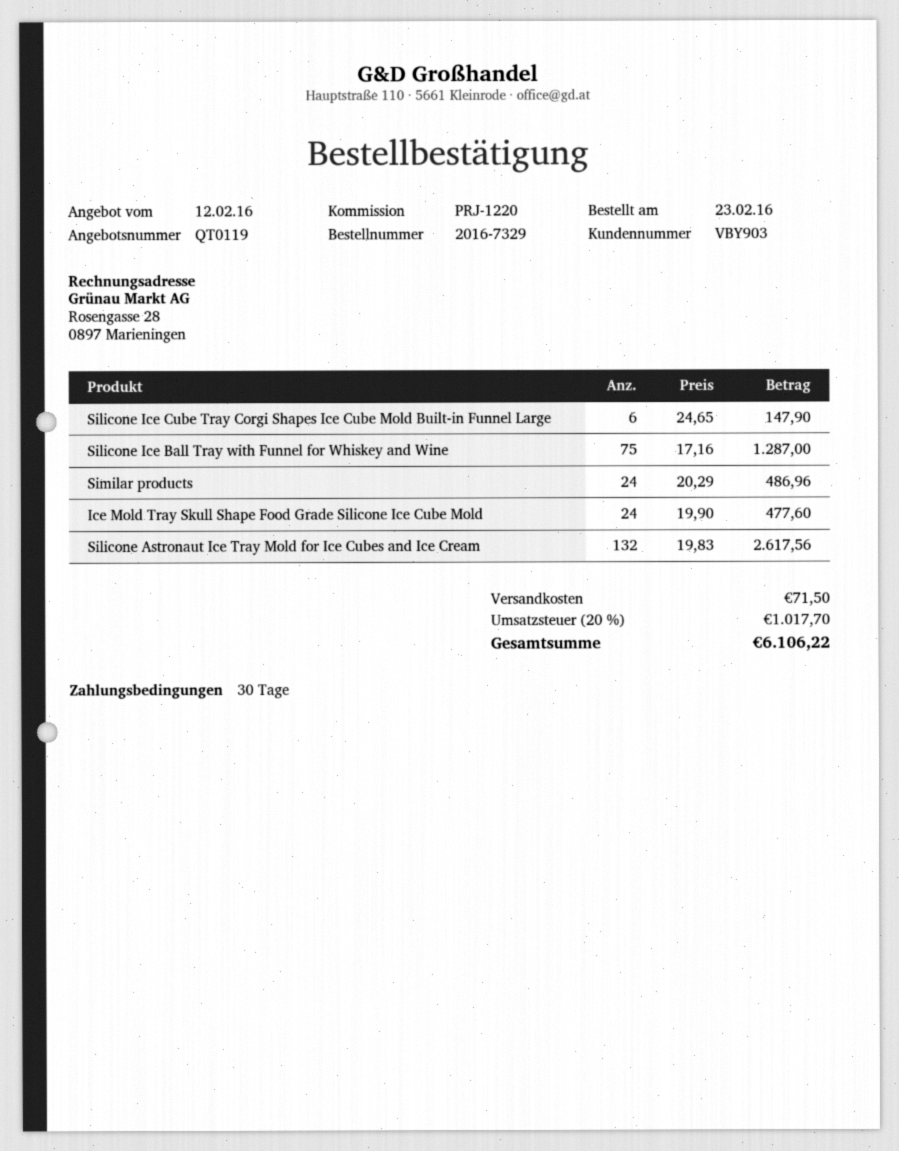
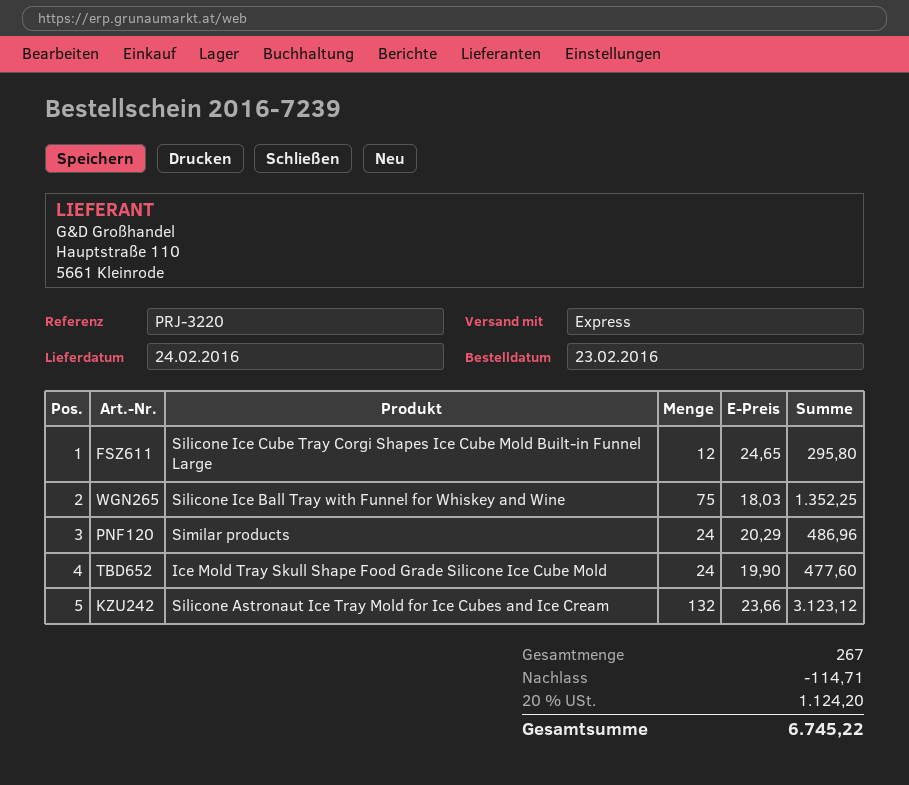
order number: 2016-7329 -> 2016-7239
reference: PRJ-1220 -> PRJ-3220
Silicone Ice Cube Tray Corgi Shapes Ice Cube Mold Built-in Funnel Large: 6 x 24.65 = 147.90 -> 12 x 24.65 = 295.80
Silicone Ice Ball Tray with Funnel for Whiskey and Wine: 75 x 17.16 = 1287.00 -> 75 x 18.03 = 1352.25
Silicone Astronaut Ice Tray Mold for Ice Cubes and Ice Cream: 132 x 19.83 = 2617.56 -> 132 x 23.66 = 3123.12
discount: none -> 114.71
shipping: 71.50 -> none
tax: 20% = 1017.70 -> 20% = 1124.20
total: 6106.22 -> 6745.22

